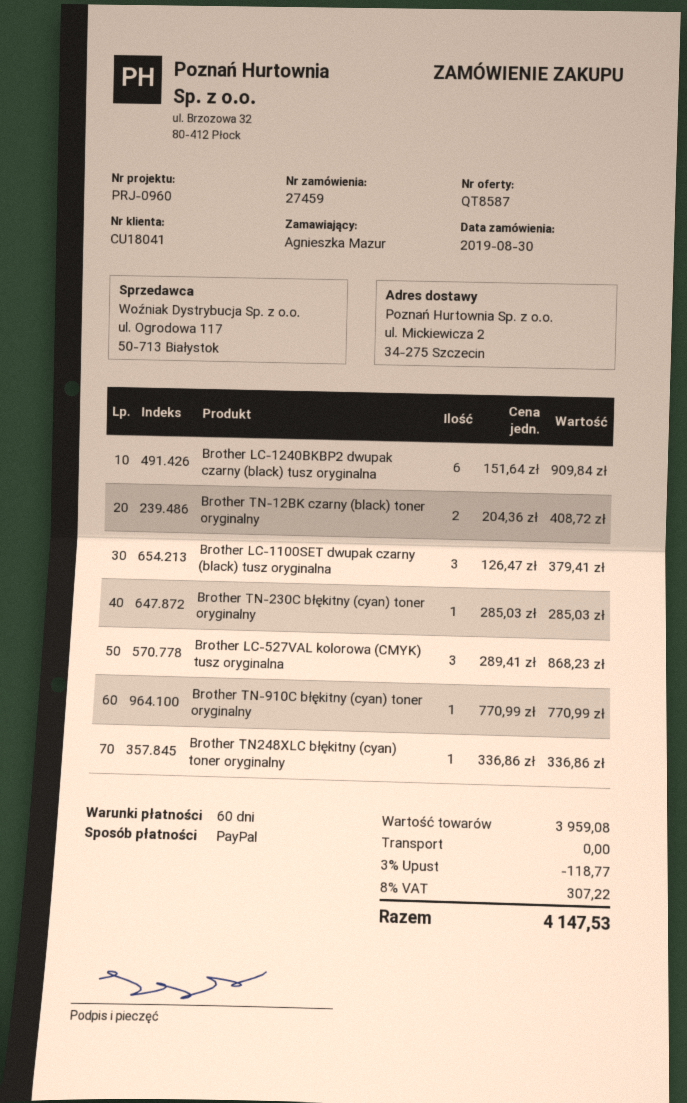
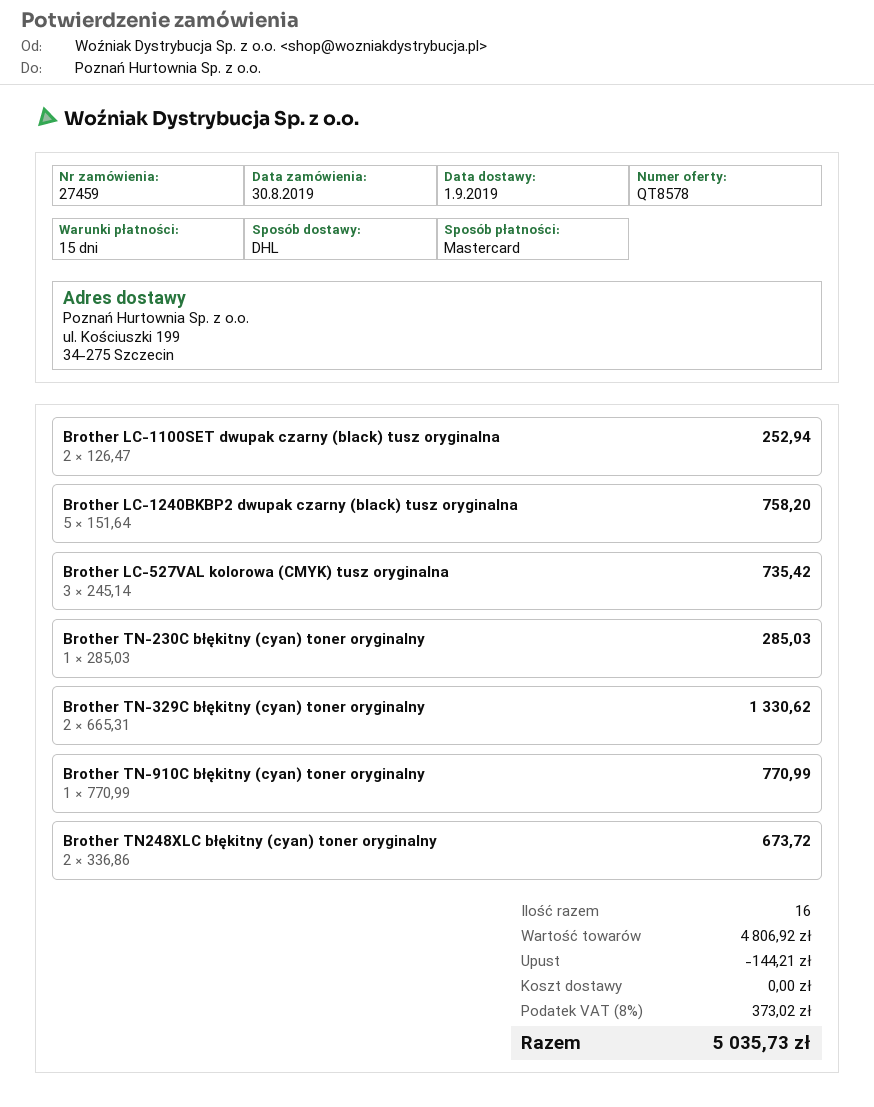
quote number: QT8587 -> QT8578
payment terms: 60 days -> 15 days
payment method: PayPal -> Mastercard
ship to: ul. Mickiewicza 2, 34-275 Szczecin -> ul. Kościuszki 199, 34-275 Szczecin
Brother LC-1240BKBP2 dwupak czarny (black) tusz oryginalna: 6 x 151.64 = 909.84 -> 5 x 151.64 = 758.20
Brother TN-12BK czarny (black) toner oryginalny: 2 x 204.36 = 408.72 -> none
Brother LC-1100SET dwupak czarny (black) tusz oryginalna: 3 x 126.47 = 379.41 -> 2 x 126.47 = 252.94
Brother LC-527VAL kolorowa (CMYK) tusz oryginalna: 3 x 289.41 = 868.23 -> 3 x 245.14 = 735.42
Brother TN248XLC błękitny (cyan) toner oryginalny: 1 x 336.86 = 336.86 -> 2 x 336.86 = 673.72
Brother TN-329C błękitny (cyan) toner oryginalny: none -> 2 x 665.31 = 1330.62
subtotal: 3959.08 -> 4806.92
discount: 118.77 -> 144.21
tax: 8% = 307.22 -> 8% = 373.02
total: 4147.53 -> 5035.73

